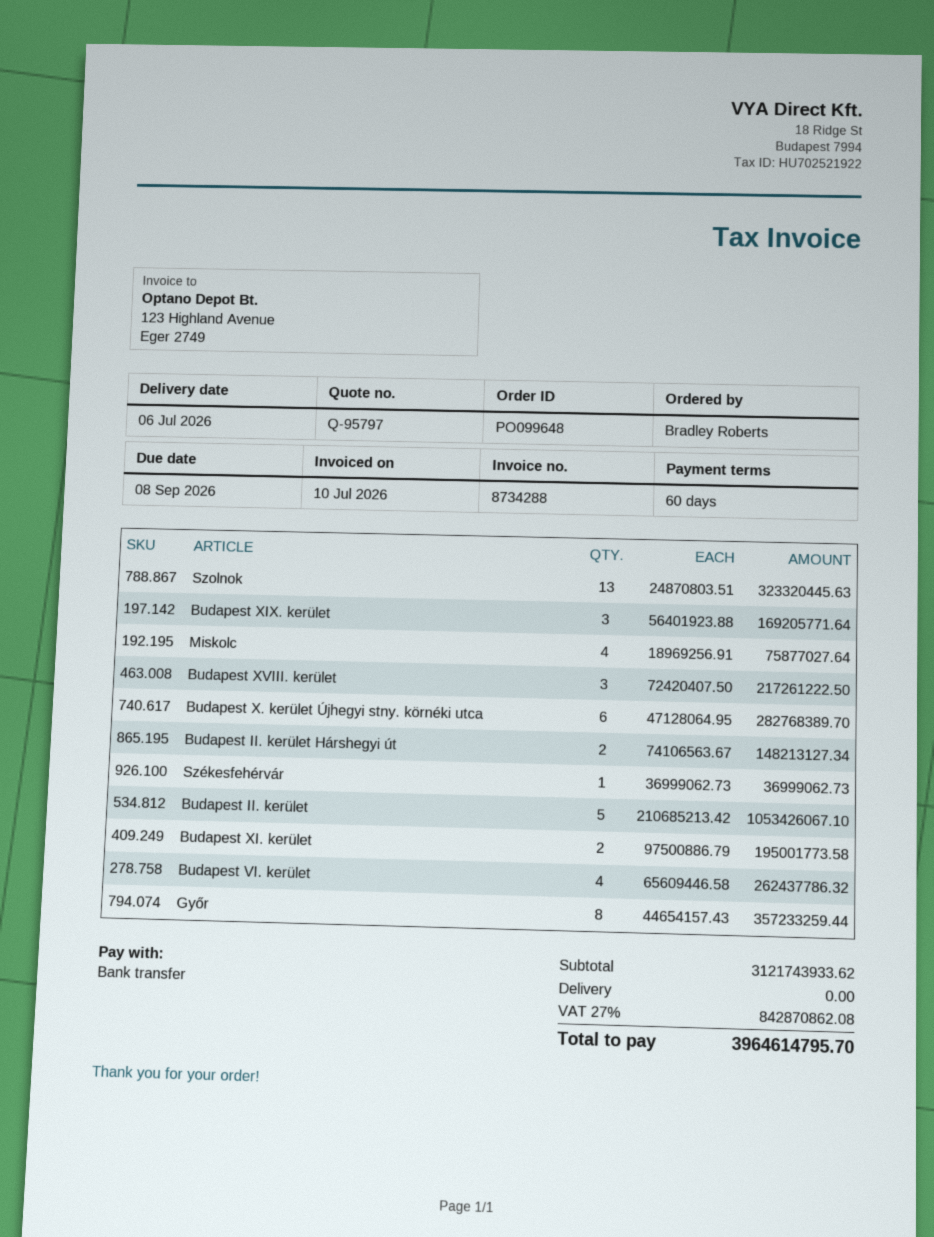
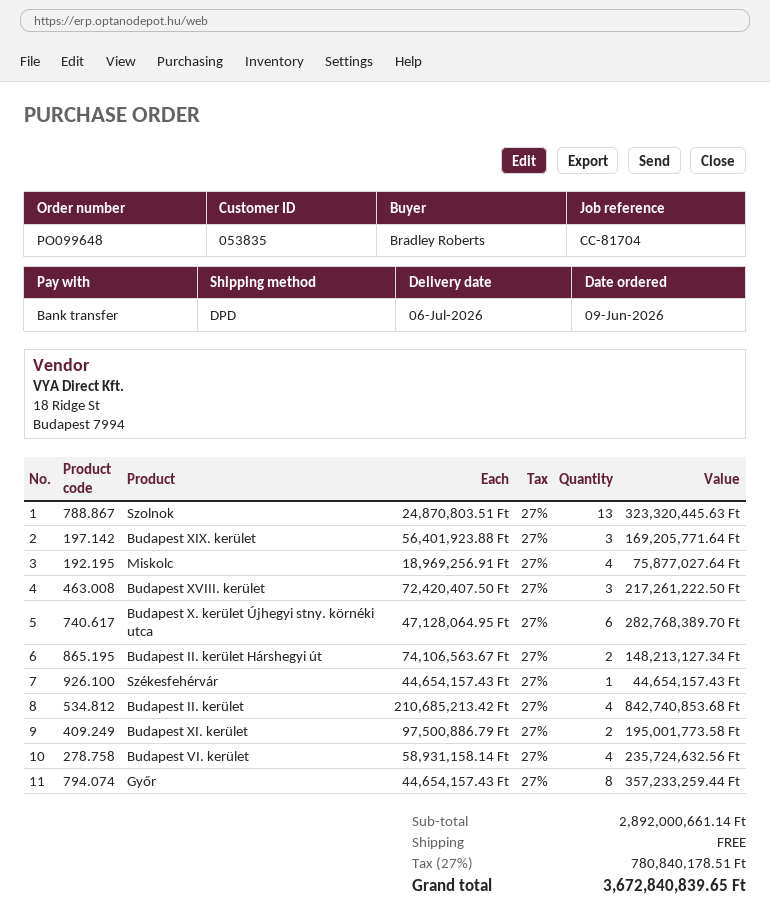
Székesfehérvár: 1 x 36999062.73 = 36999062.73 -> 1 x 44654157.43 = 44654157.43
Budapest II. kerület: 5 x 210685213.42 = 1053426067.10 -> 4 x 210685213.42 = 842740853.68
Budapest VI. kerület: 4 x 65609446.58 = 262437786.32 -> 4 x 58931158.14 = 235724632.56
subtotal: 3121743933.62 -> 2892000661.14
tax: 27% = 842870862.08 -> 27% = 780840178.51
total: 3964614795.70 -> 3672840839.65

